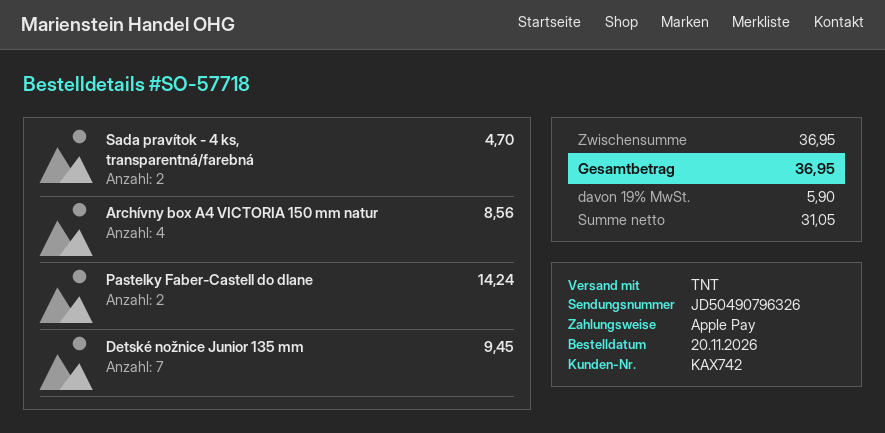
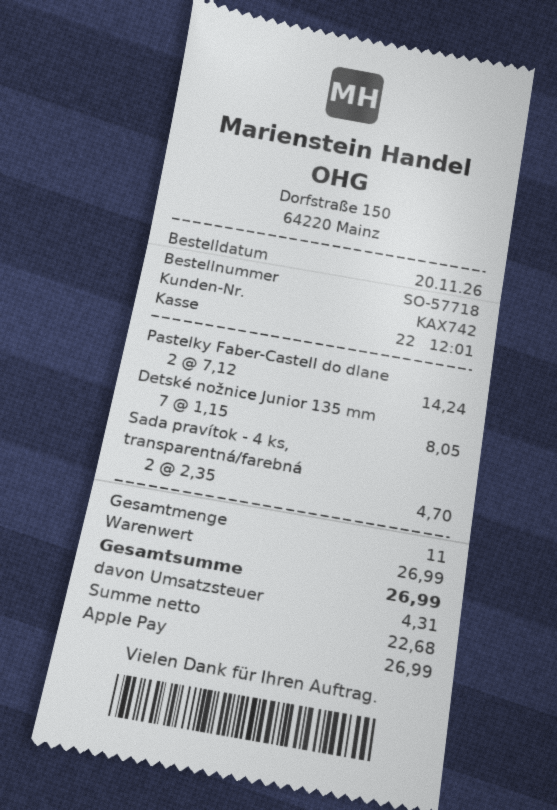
Archívny box A4 VICTORIA 150 mm natur: 4 for 8.56 -> none
Detské nožnice Junior 135 mm: 7 for 9.45 -> 7 for 8.05
subtotal: 36.95 -> 26.99
net: 31.05 -> 22.68
tax: 5.90 -> 4.31
total: 36.95 -> 26.99

